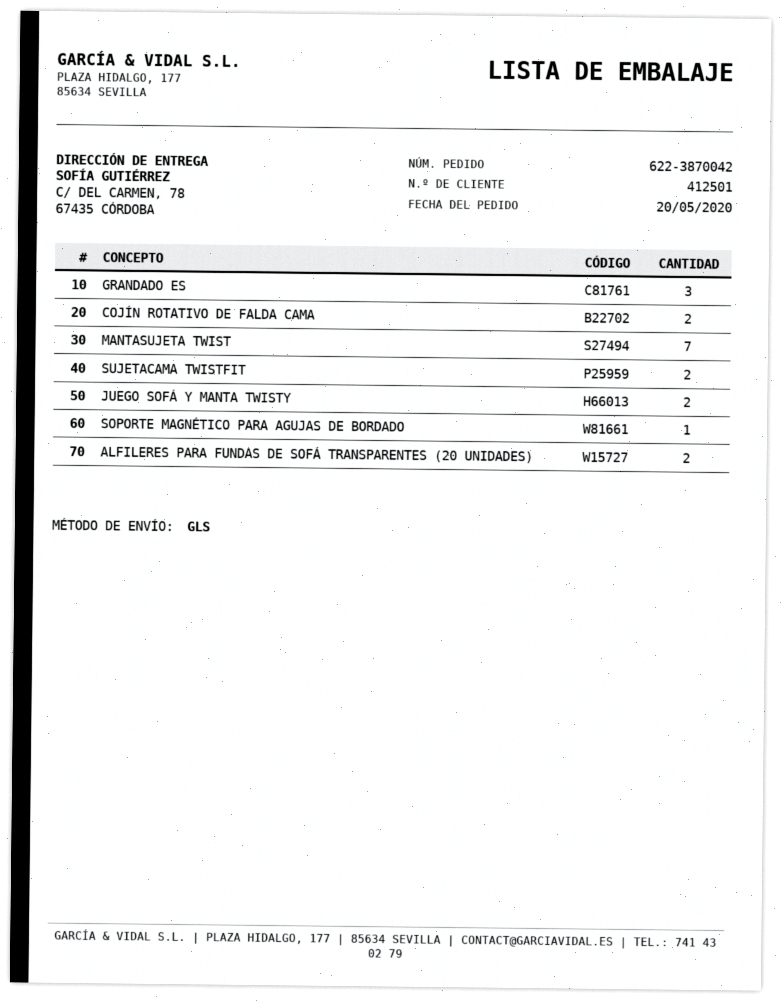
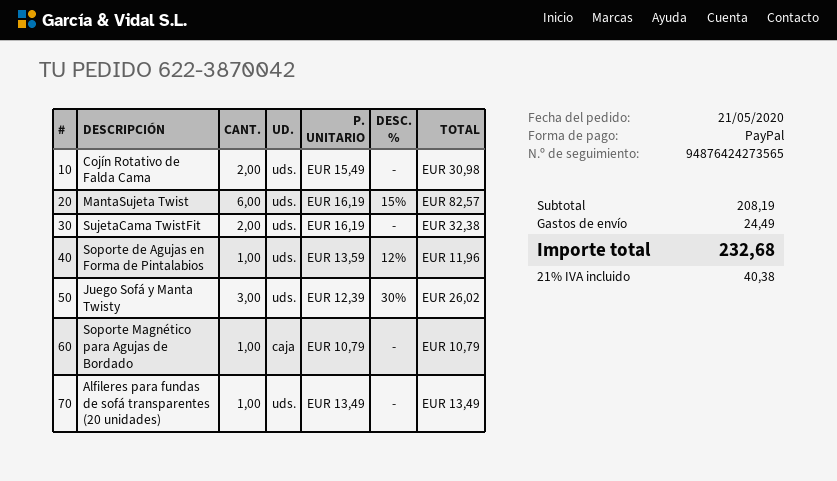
order date: 2020-05-20 -> 2020-05-21
GRANDADO ES: 3 -> none
MANTASUJETA TWIST: 7 -> 6
JUEGO SOFÁ Y MANTA TWISTY: 2 -> 3
ALFILERES PARA FUNDAS DE SOFÁ TRANSPARENTES (20 UNIDADES): 2 -> 1
Soporte de Agujas en Forma de Pintalabios: none -> 1

